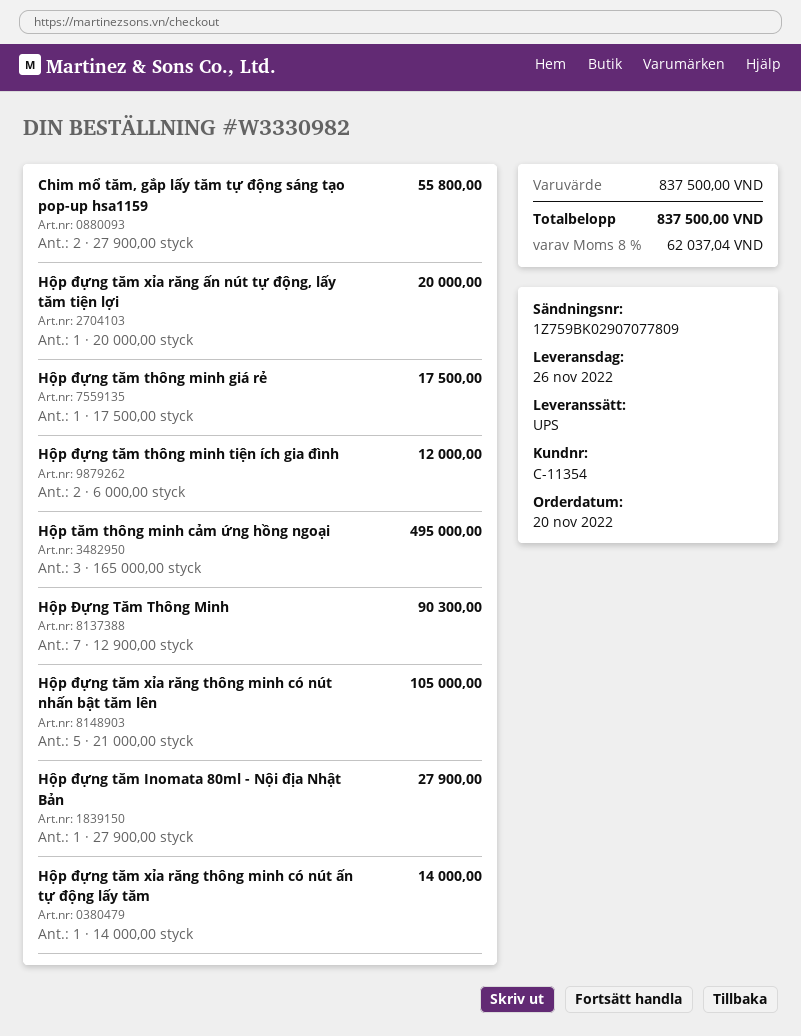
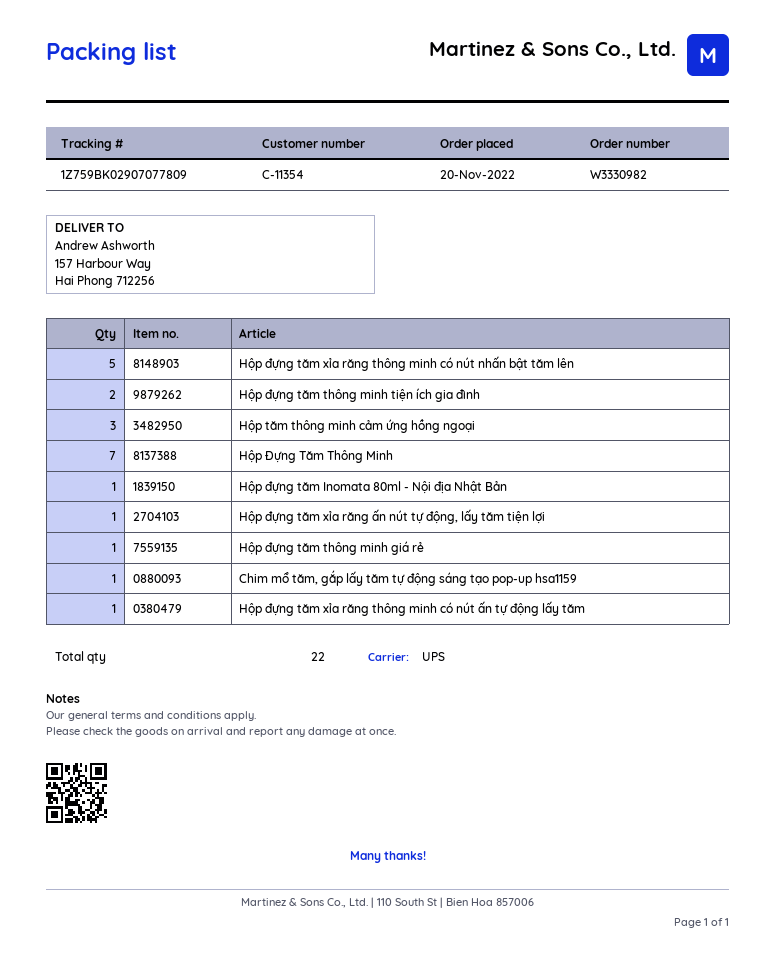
Chim mổ tăm, gắp lấy tăm tự động sáng tạo pop-up hsa1159: 2 -> 1

